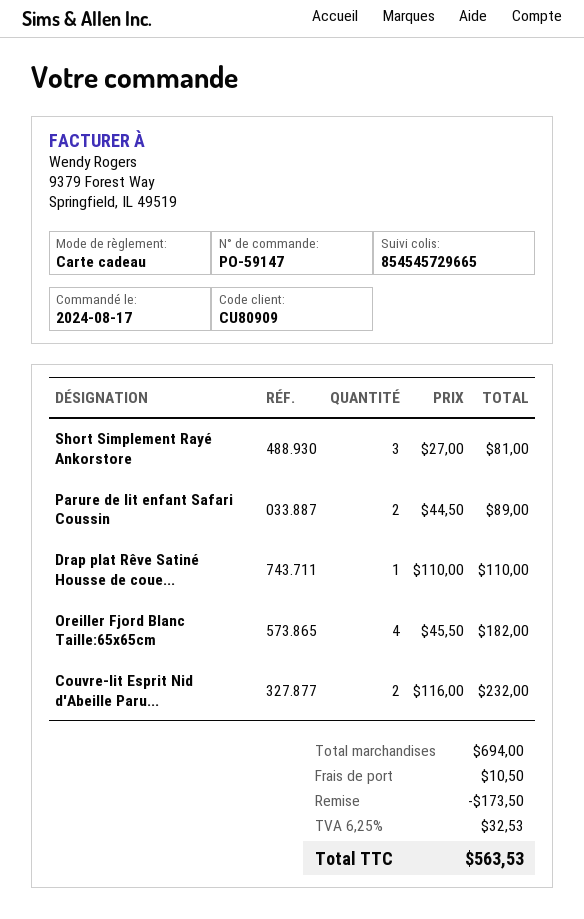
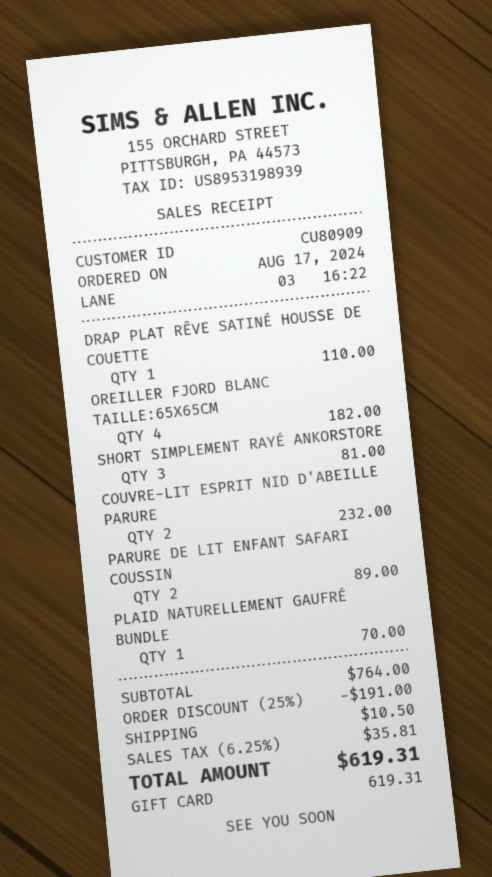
PLAID NATURELLEMENT GAUFRÉ BUNDLE: none -> 1 for 70.00
subtotal: 694.00 -> 764.00
discount: 173.50 -> 191.00
tax: 6.25% = 32.53 -> 6.25% = 35.81
total: 563.53 -> 619.31

